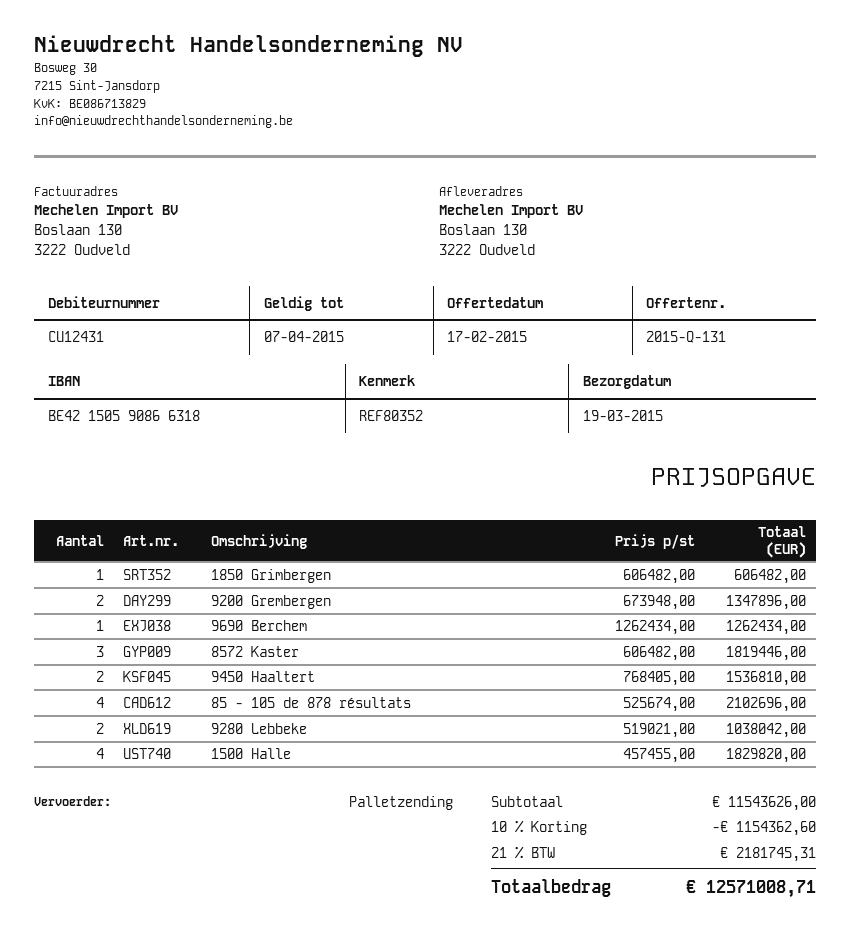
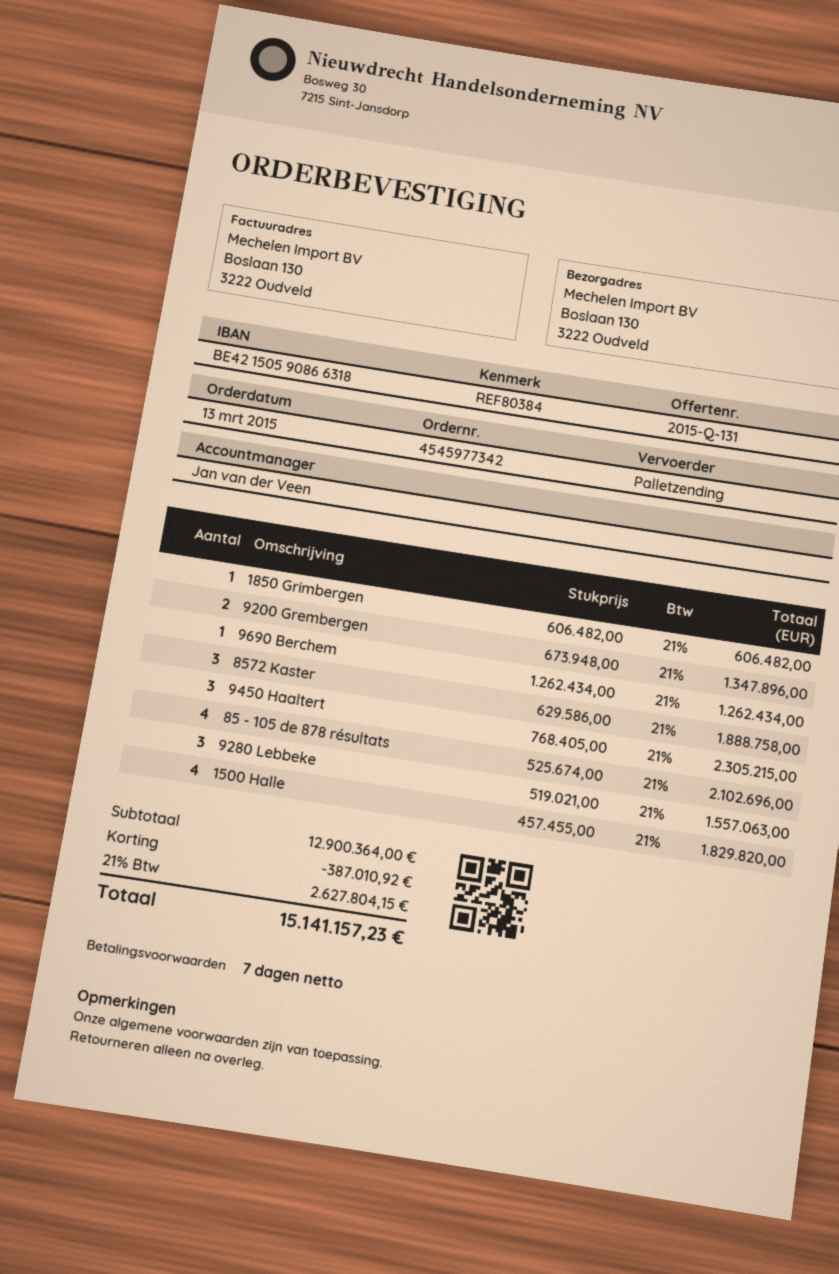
reference: REF80352 -> REF80384
8572 Kaster: 3 x 606482.00 = 1819446.00 -> 3 x 629586.00 = 1888758.00
9450 Haaltert: 2 x 768405.00 = 1536810.00 -> 3 x 768405.00 = 2305215.00
9280 Lebbeke: 2 x 519021.00 = 1038042.00 -> 3 x 519021.00 = 1557063.00
subtotal: 11543626.00 -> 12900364.00
discount: 1154362.60 -> 387010.92
tax: 21% = 2181745.31 -> 21% = 2627804.15
total: 12571008.71 -> 15141157.23

